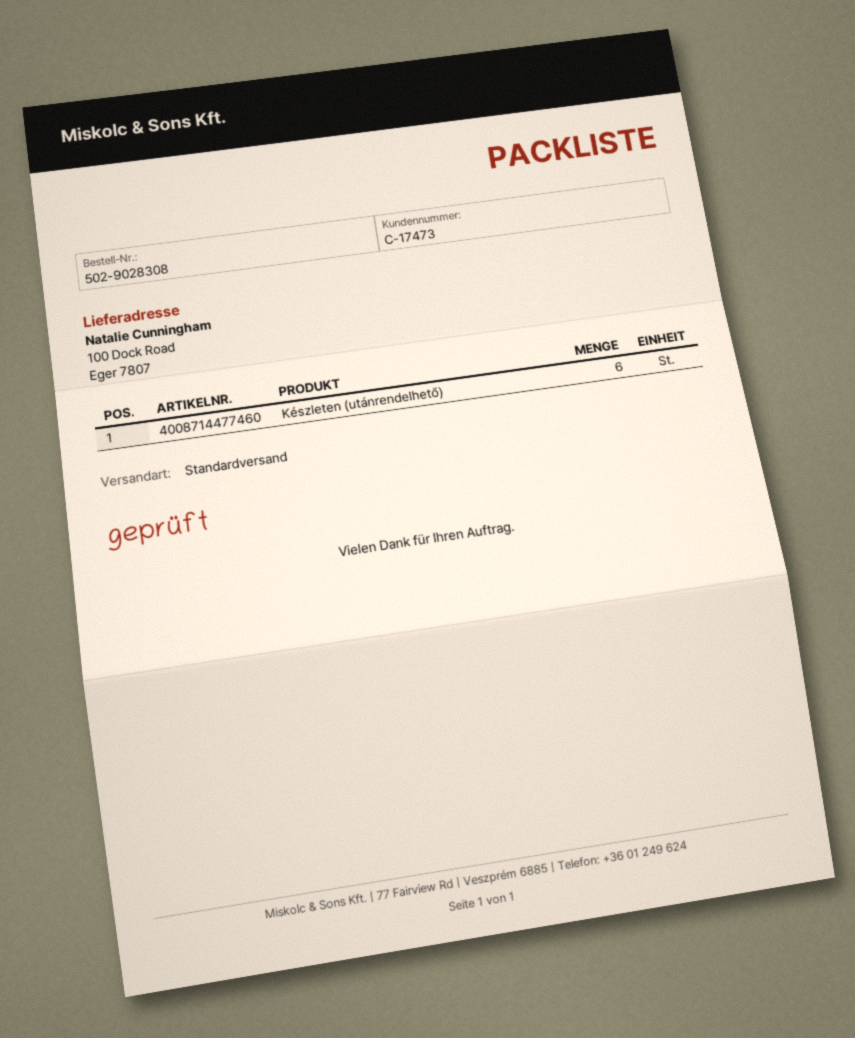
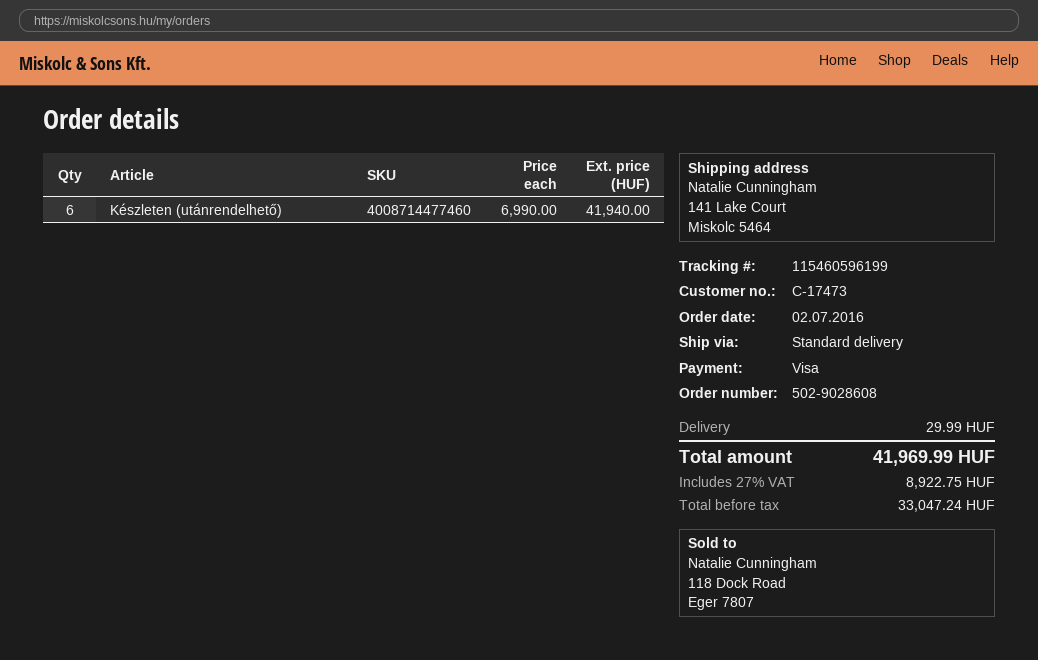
order number: 502-9028308 -> 502-9028608
ship to: 100 Dock Road, Eger 7807 -> 141 Lake Court, Miskolc 5464

